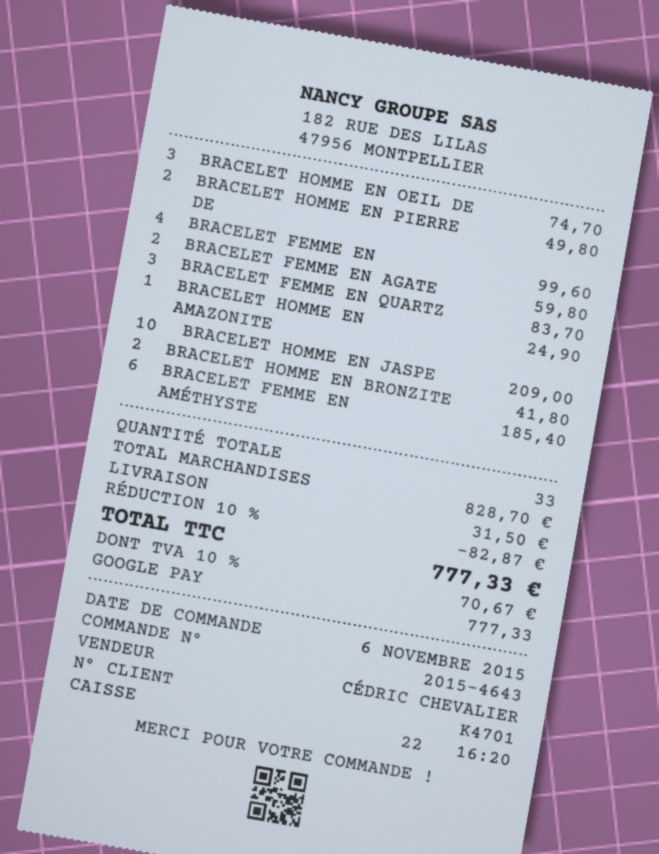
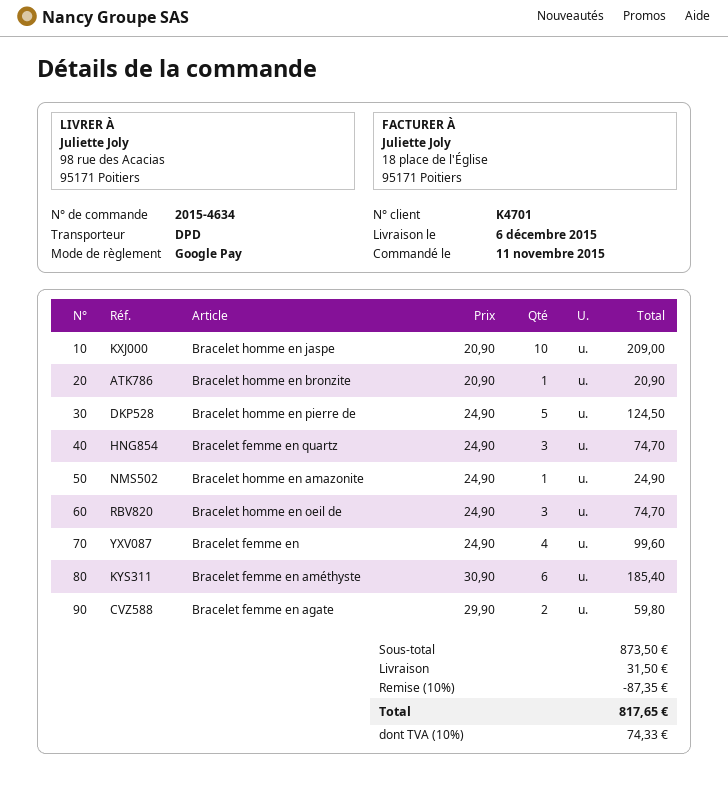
order number: 2015-4643 -> 2015-4634
order date: 2015-11-06 -> 2015-11-11
BRACELET HOMME EN PIERRE DE: 2 for 49.80 -> 5 for 124.50
BRACELET FEMME EN QUARTZ: 3 for 83.70 -> 3 for 74.70
BRACELET HOMME EN BRONZITE: 2 for 41.80 -> 1 for 20.90
subtotal: 828.70 -> 873.50
discount: 10% = 82.87 -> 10% = 87.35
tax: 10% = 70.67 -> 10% = 74.33
total: 777.33 -> 817.65

